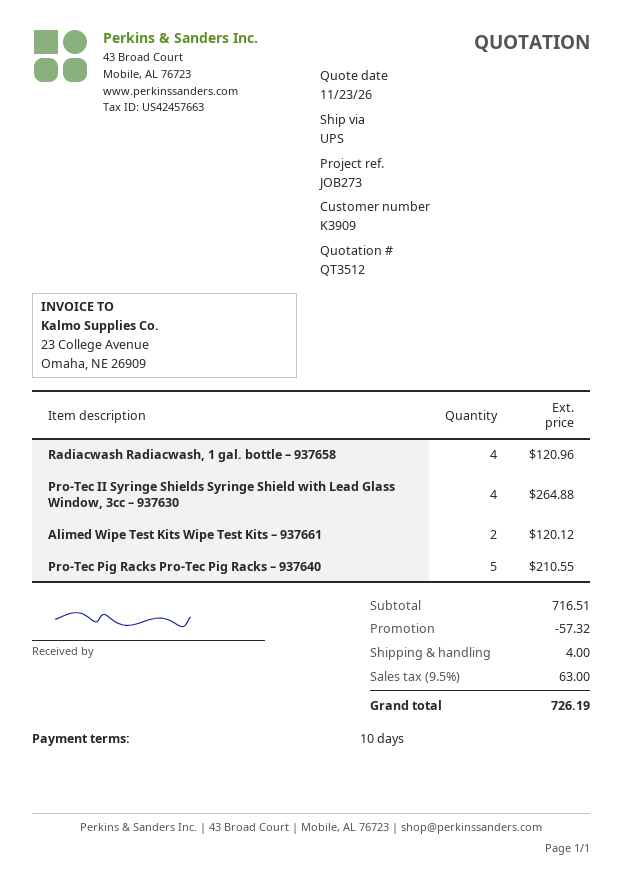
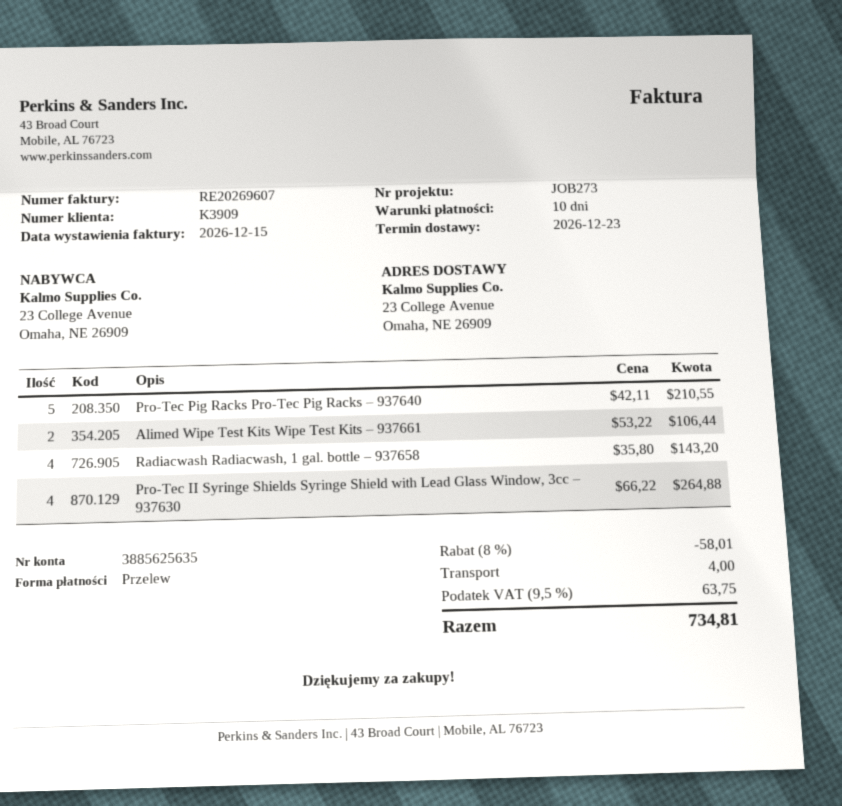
Radiacwash Radiacwash, 1 gal. bottle – 937658: 4 for 120.96 -> 4 for 143.20
Alimed Wipe Test Kits Wipe Test Kits – 937661: 2 for 120.12 -> 2 for 106.44
discount: 57.32 -> 58.01
tax: 9.5% = 63.00 -> 9.5% = 63.75
total: 726.19 -> 734.81

